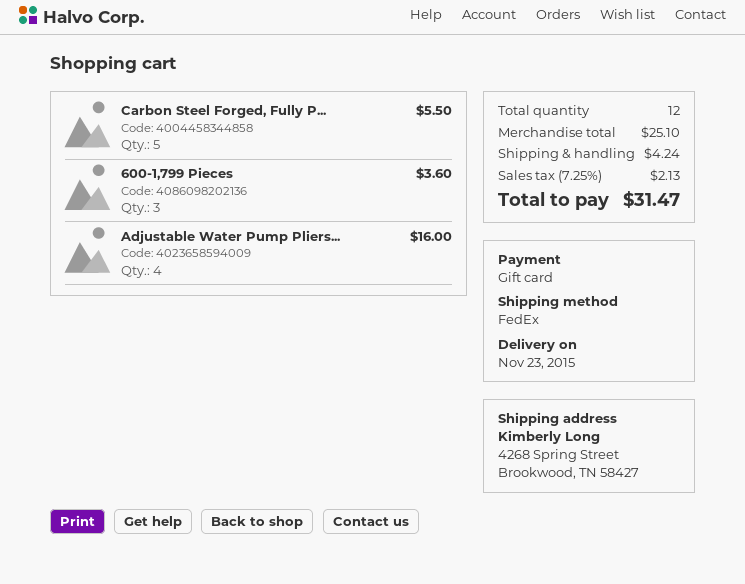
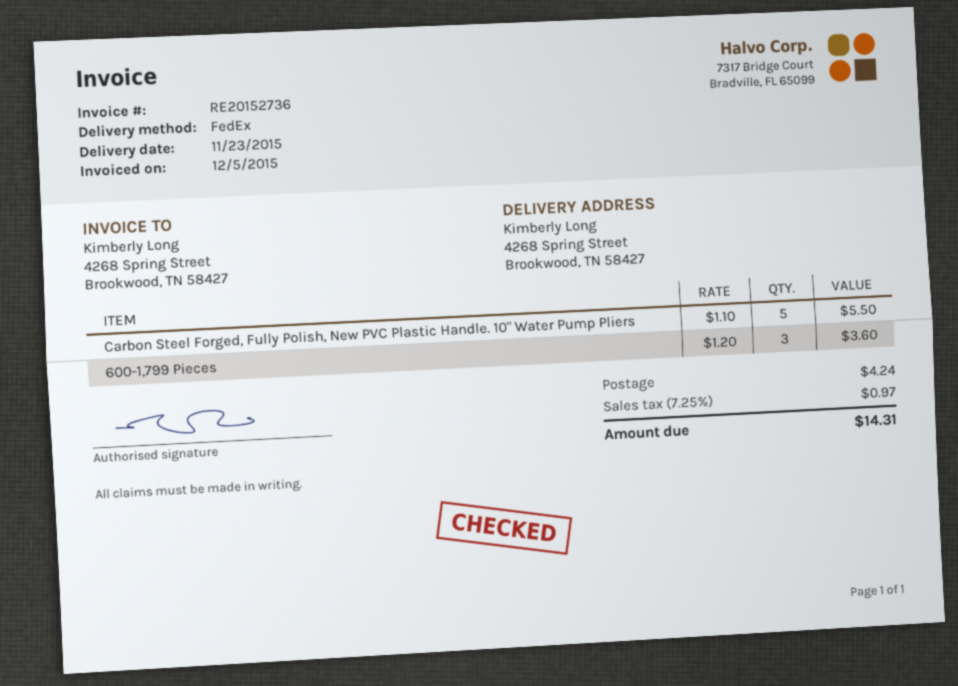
Adjustable Water Pump Pliers...: 4 for 16.00 -> none
tax: 7.25% = 2.13 -> 7.25% = 0.97
total: 31.47 -> 14.31

